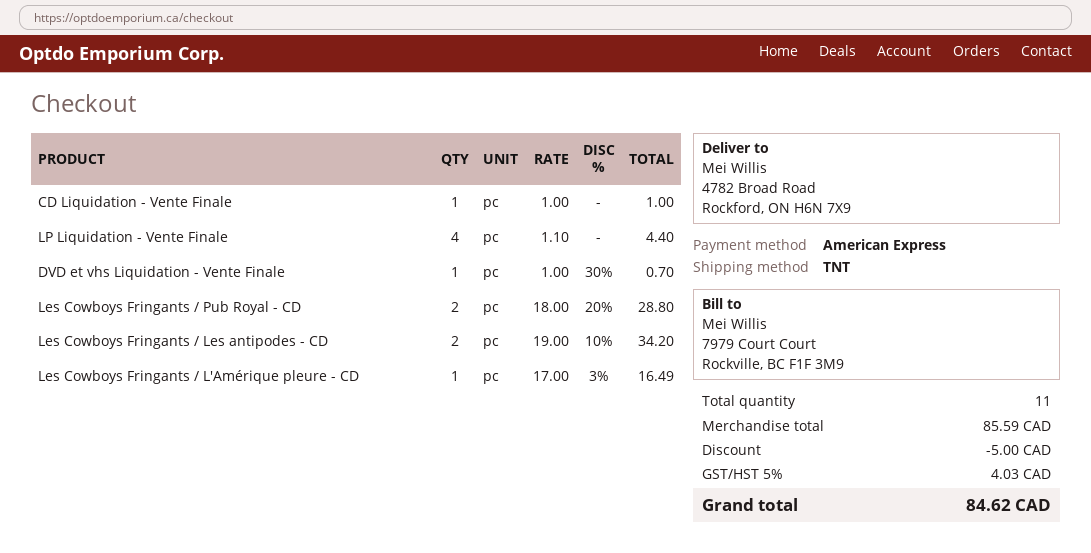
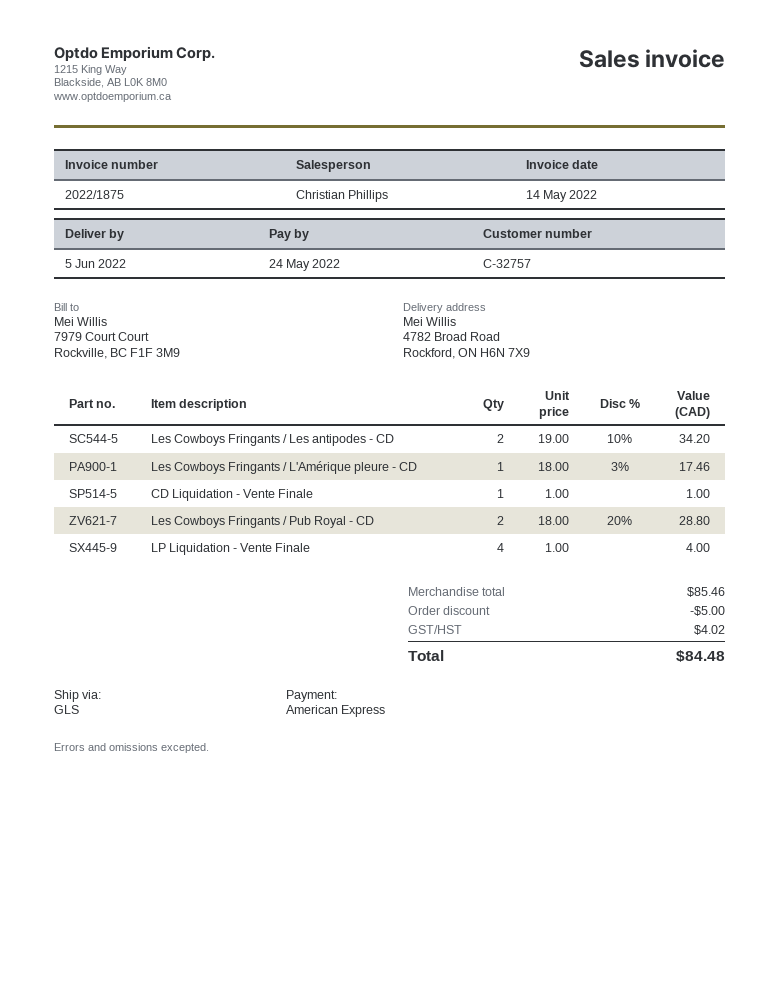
shipping method: TNT -> GLS
LP Liquidation - Vente Finale: 4 x 1.10 = 4.40 -> 4 x 1.00 = 4.00
DVD et vhs Liquidation - Vente Finale: 1 x 1.00 - 30% = 0.70 -> none
Les Cowboys Fringants / L'Amérique pleure - CD: 1 x 17.00 - 3% = 16.49 -> 1 x 18.00 - 3% = 17.46
subtotal: 85.59 -> 85.46
tax: 4.03 -> 4.02
total: 84.62 -> 84.48

